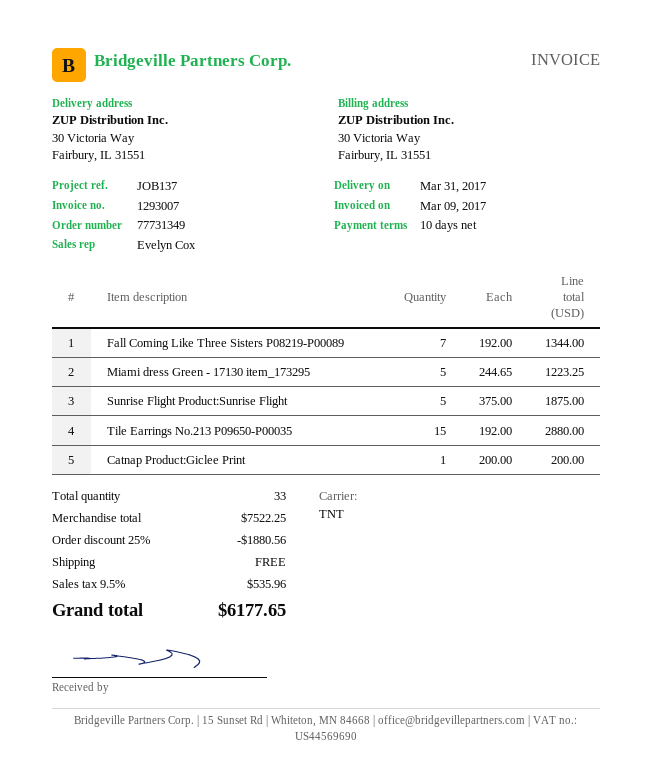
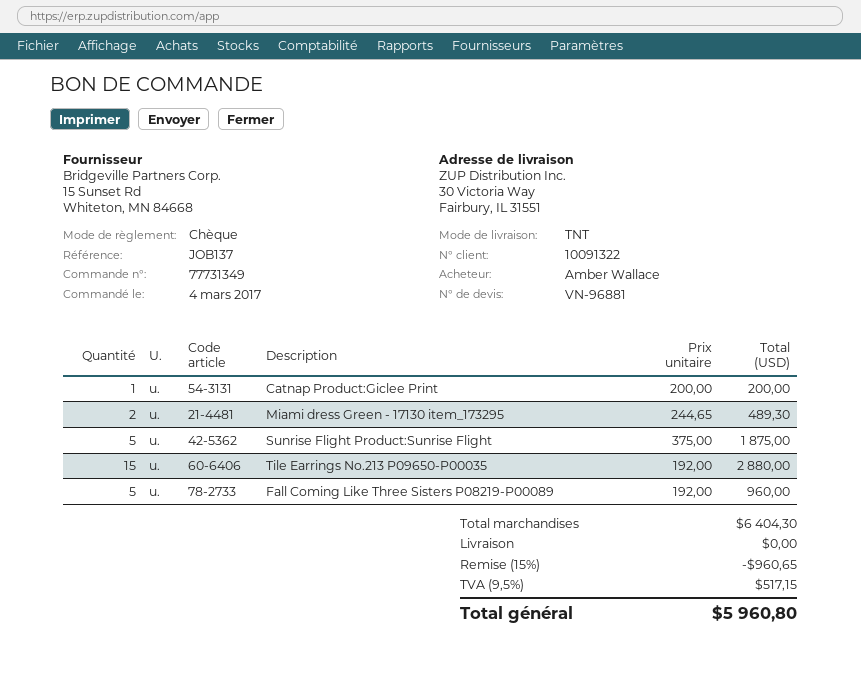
Fall Coming Like Three Sisters P08219-P00089: 7 x 192.00 = 1344.00 -> 5 x 192.00 = 960.00
Miami dress Green - 17130 item_173295: 5 x 244.65 = 1223.25 -> 2 x 244.65 = 489.30
subtotal: 7522.25 -> 6404.30
discount: 25% = 1880.56 -> 15% = 960.65
tax: 9.5% = 535.96 -> 9.5% = 517.15
total: 6177.65 -> 5960.80

